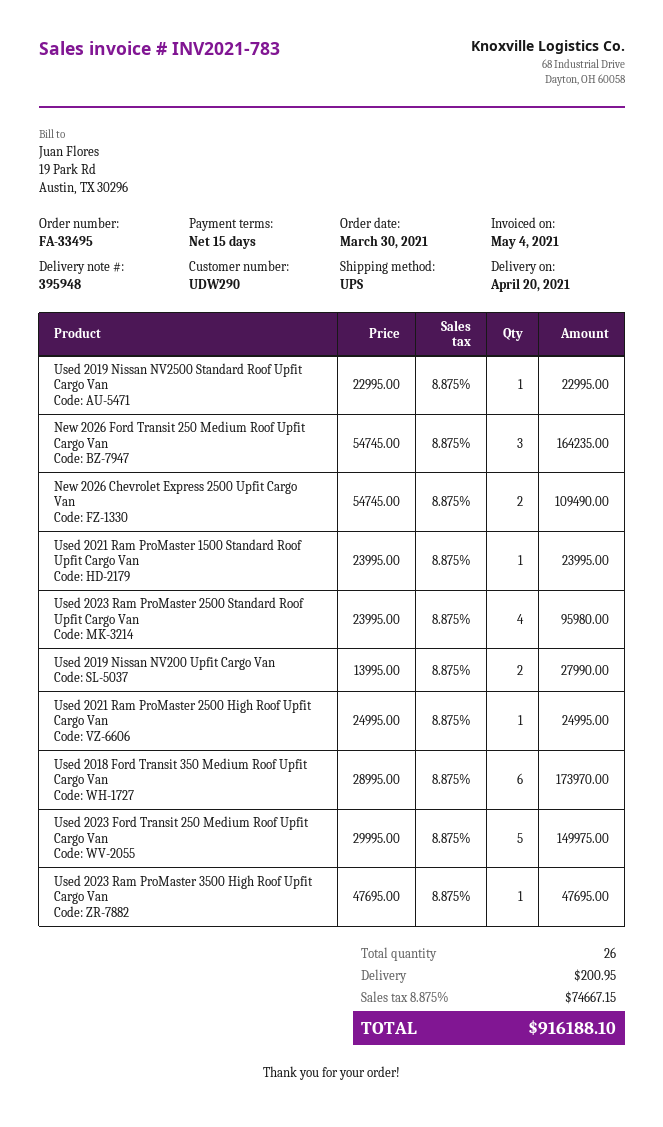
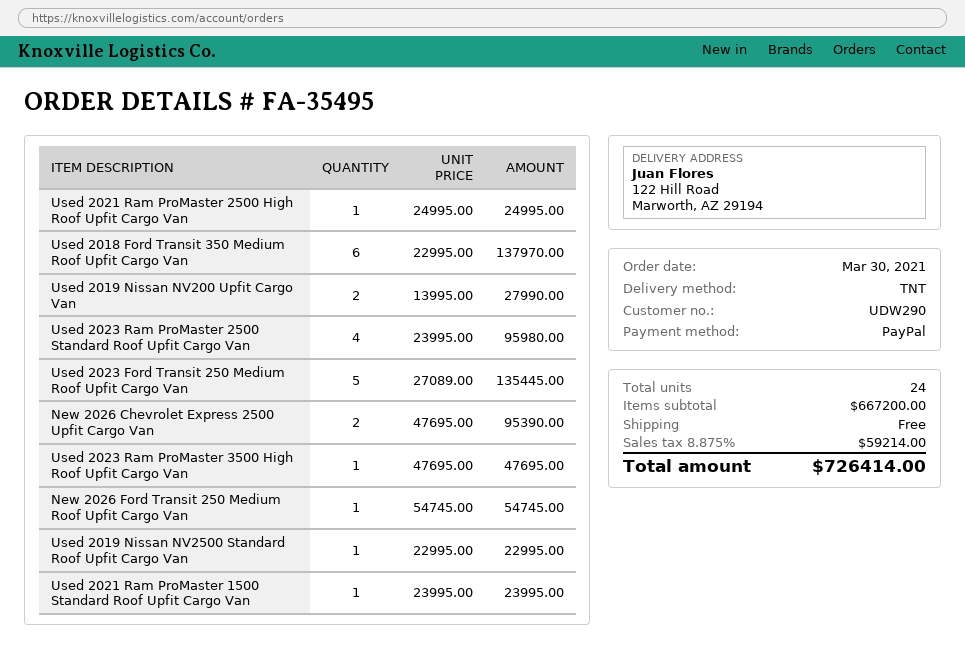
order number: FA-33495 -> FA-35495
shipping method: UPS -> TNT
New 2026 Ford Transit 250 Medium Roof Upfit Cargo Van: 3 x 54745.00 = 164235.00 -> 1 x 54745.00 = 54745.00
New 2026 Chevrolet Express 2500 Upfit Cargo Van: 2 x 54745.00 = 109490.00 -> 2 x 47695.00 = 95390.00
Used 2018 Ford Transit 350 Medium Roof Upfit Cargo Van: 6 x 28995.00 = 173970.00 -> 6 x 22995.00 = 137970.00
Used 2023 Ford Transit 250 Medium Roof Upfit Cargo Van: 5 x 29995.00 = 149975.00 -> 5 x 27089.00 = 135445.00
total quantity: 26 -> 24
shipping: 200.95 -> 0.00
tax: 8.875% = 74667.15 -> 8.875% = 59214.00
total: 916188.10 -> 726414.00

